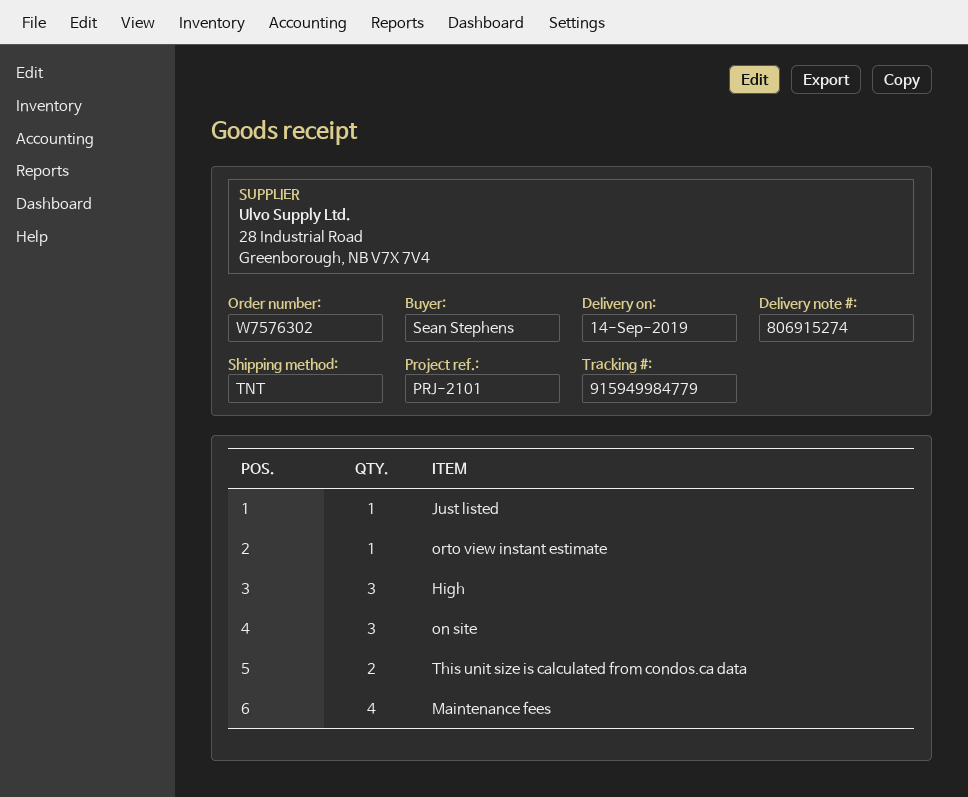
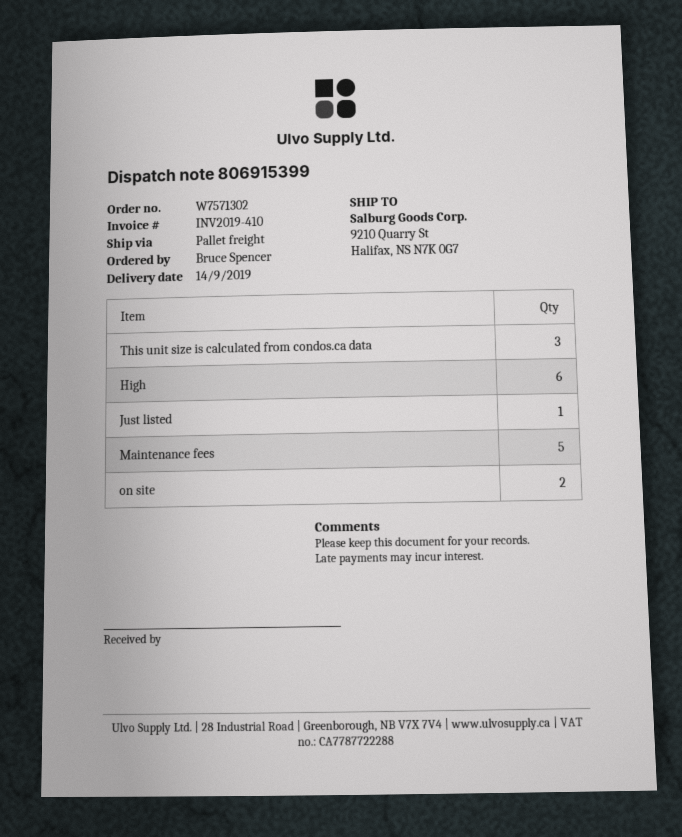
order number: W7576302 -> W7571302
delivery note number: 806915274 -> 806915399
ordered by: Sean Stephens -> Bruce Spencer
shipping method: TNT -> pallet freight
orto view instant estimate: 1 -> none
High: 3 -> 6
on site: 3 -> 2
This unit size is calculated from condos.ca data: 2 -> 3
Maintenance fees: 4 -> 5

